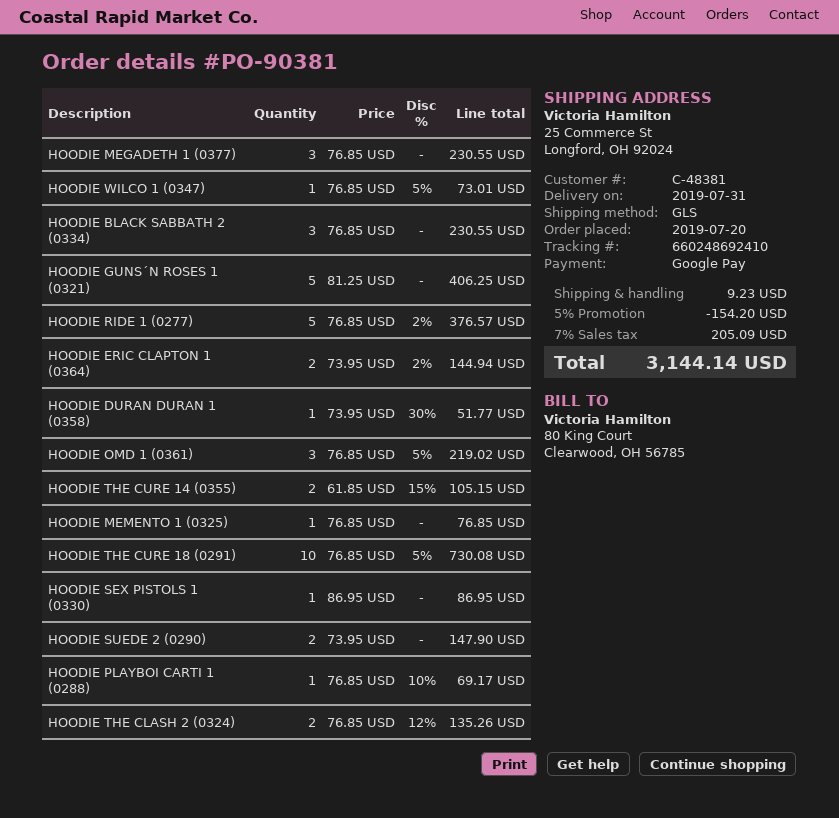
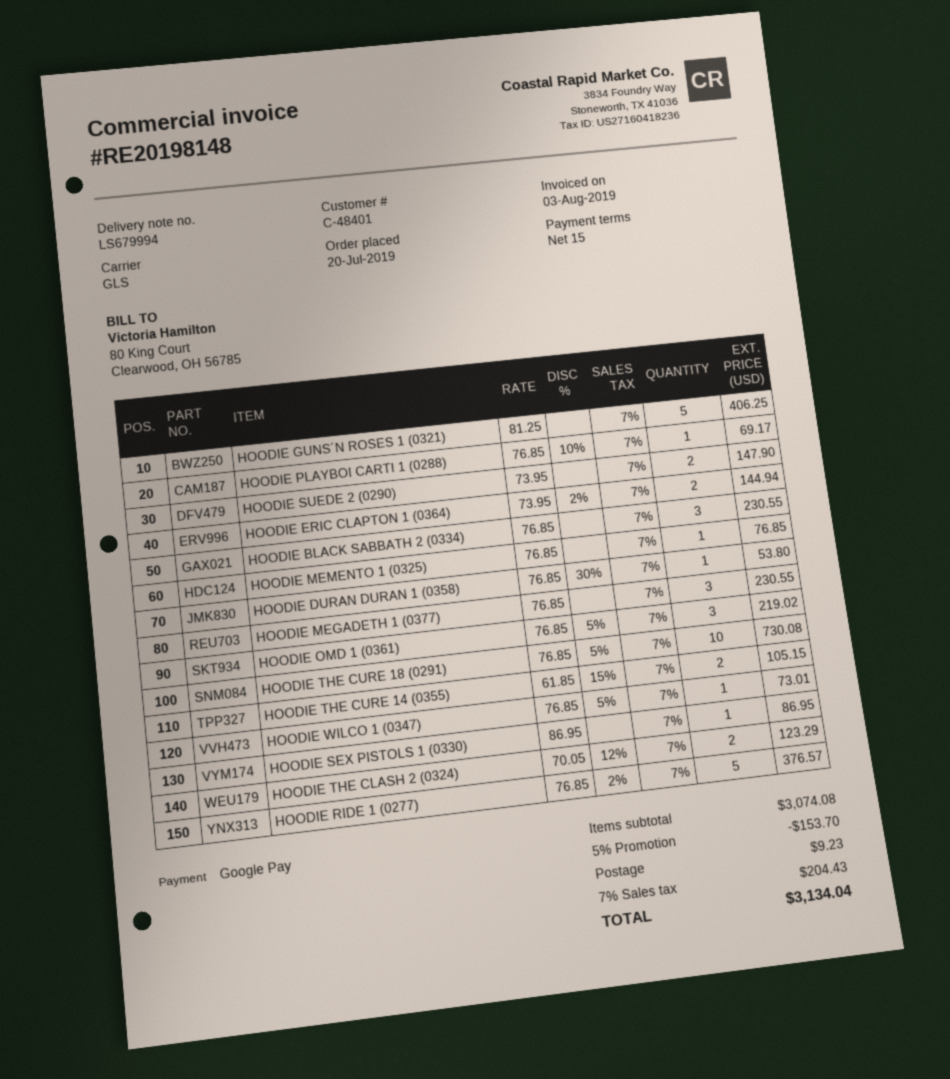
customer number: C-48381 -> C-48401
HOODIE DURAN DURAN 1 (0358): 1 x 73.95 - 30% = 51.77 -> 1 x 76.85 - 30% = 53.80
HOODIE THE CLASH 2 (0324): 2 x 76.85 - 12% = 135.26 -> 2 x 70.05 - 12% = 123.29
discount: 5% = 154.20 -> 5% = 153.70
tax: 7% = 205.09 -> 7% = 204.43
total: 3144.14 -> 3134.04

